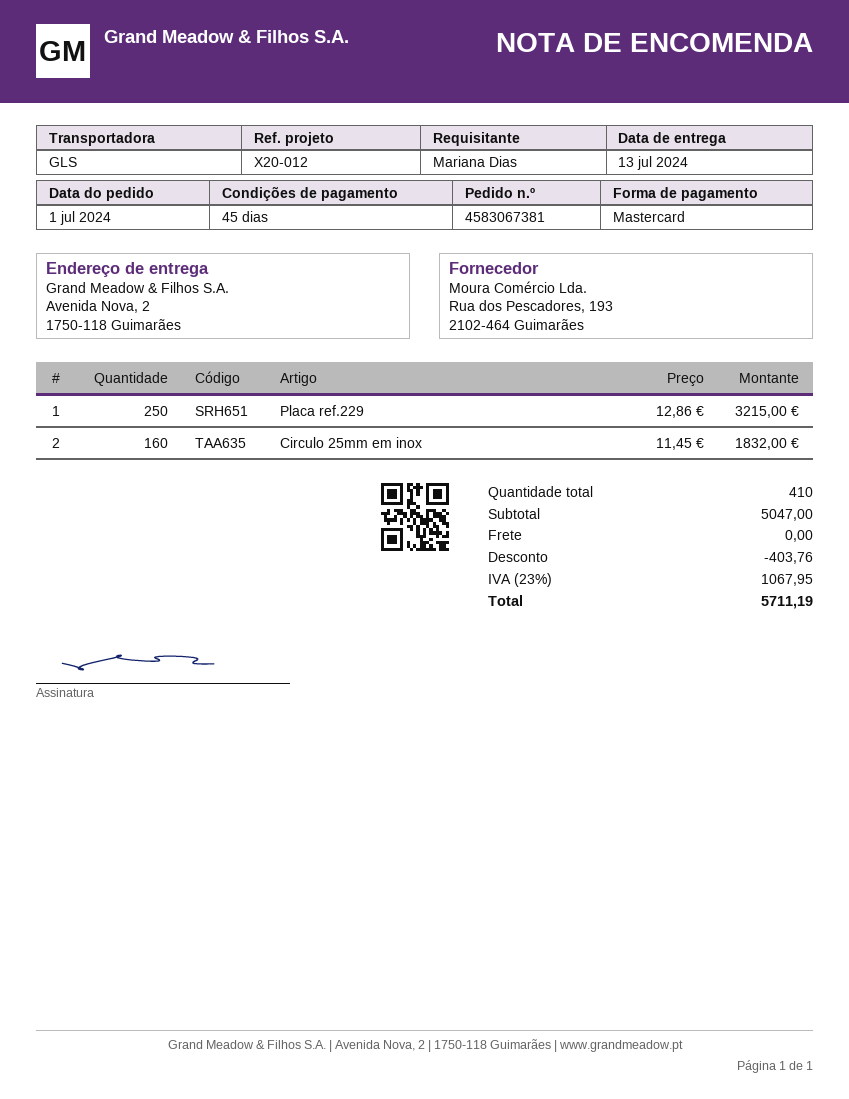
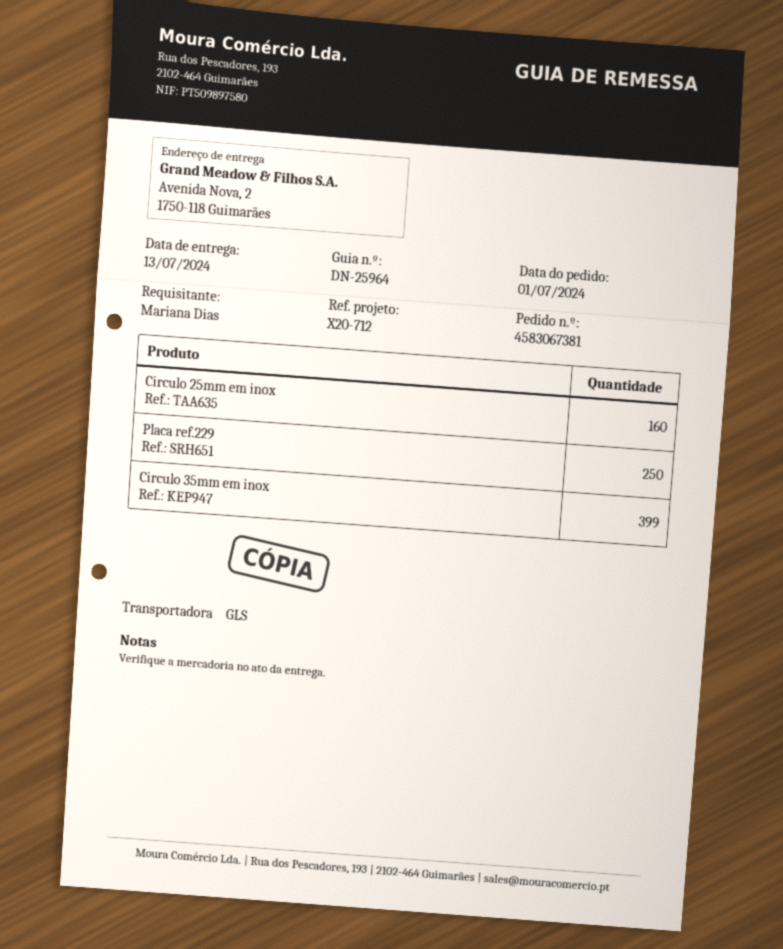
reference: X20-012 -> X20-712
Circulo 35mm em inox: none -> 399

